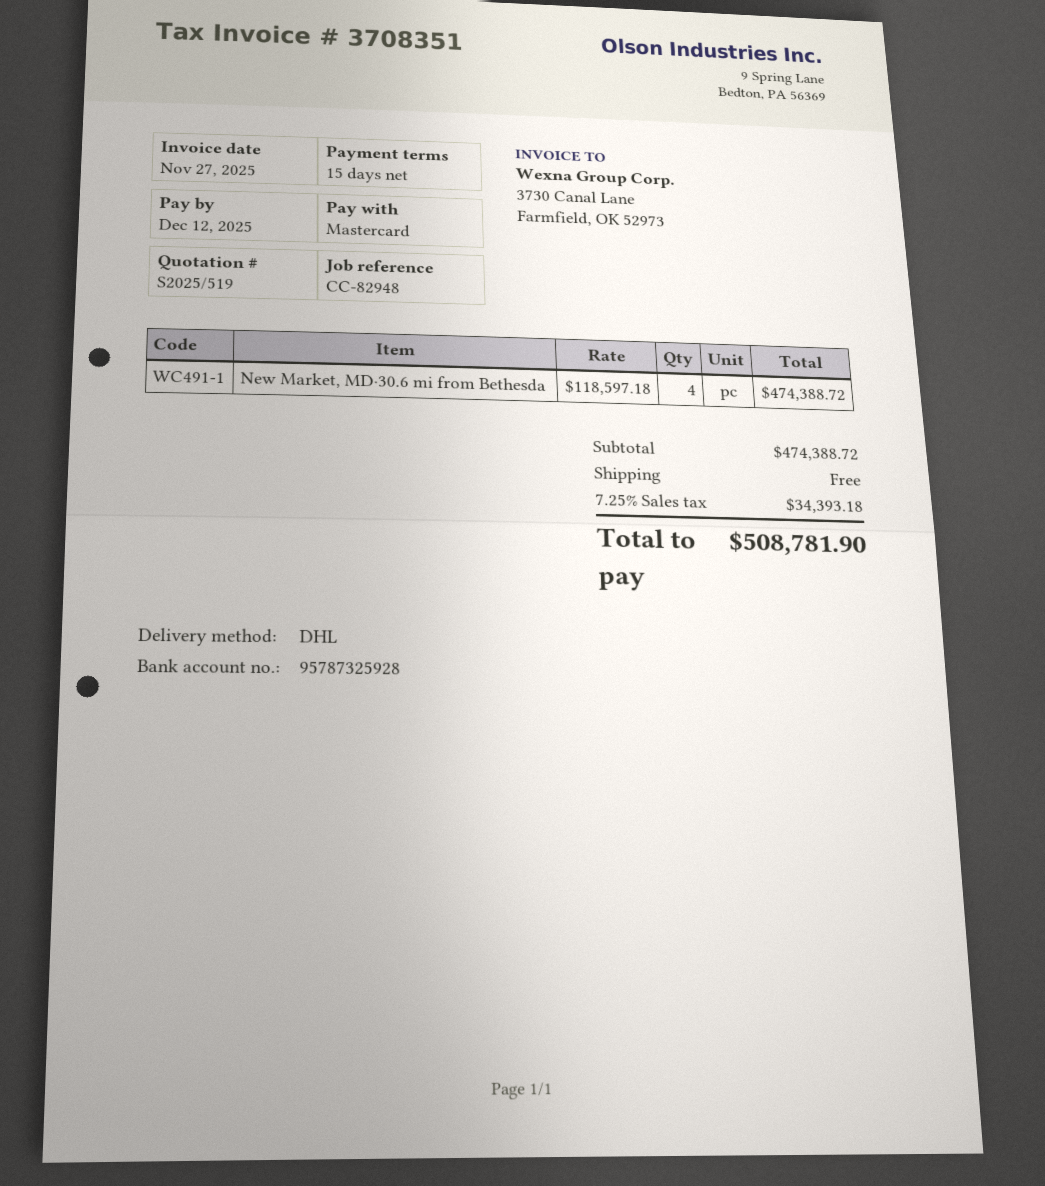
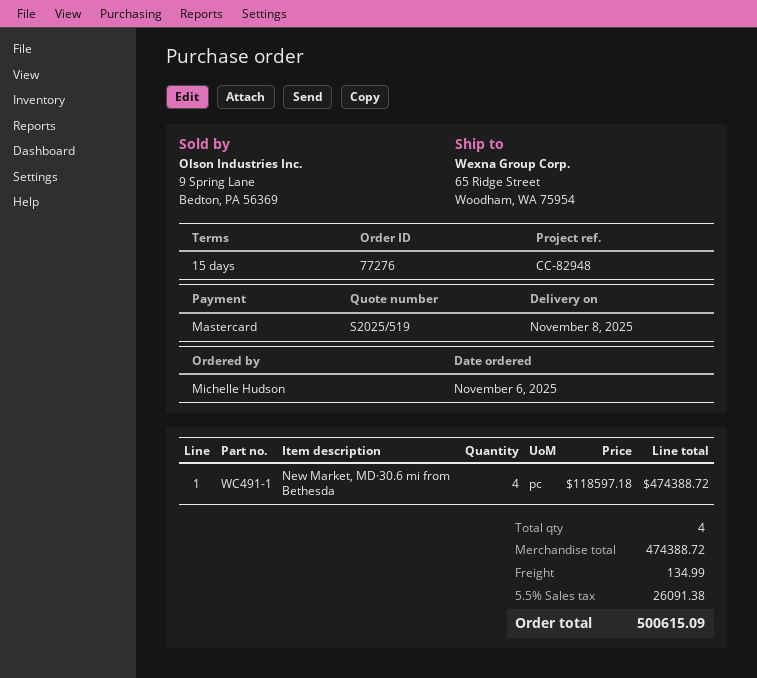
shipping: 0.00 -> 134.99
tax: 7.25% = 34393.18 -> 5.5% = 26091.38
total: 508781.90 -> 500615.09

